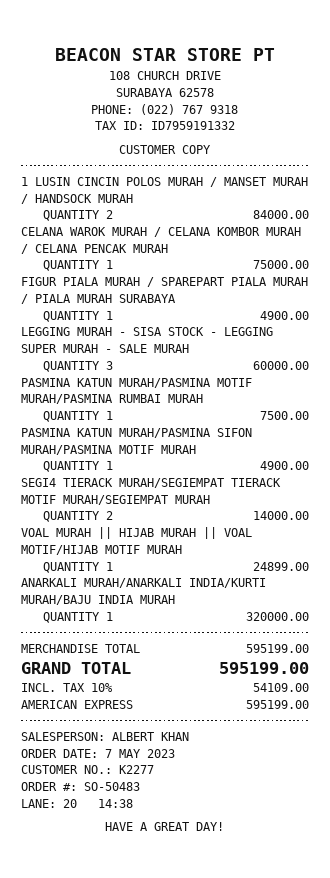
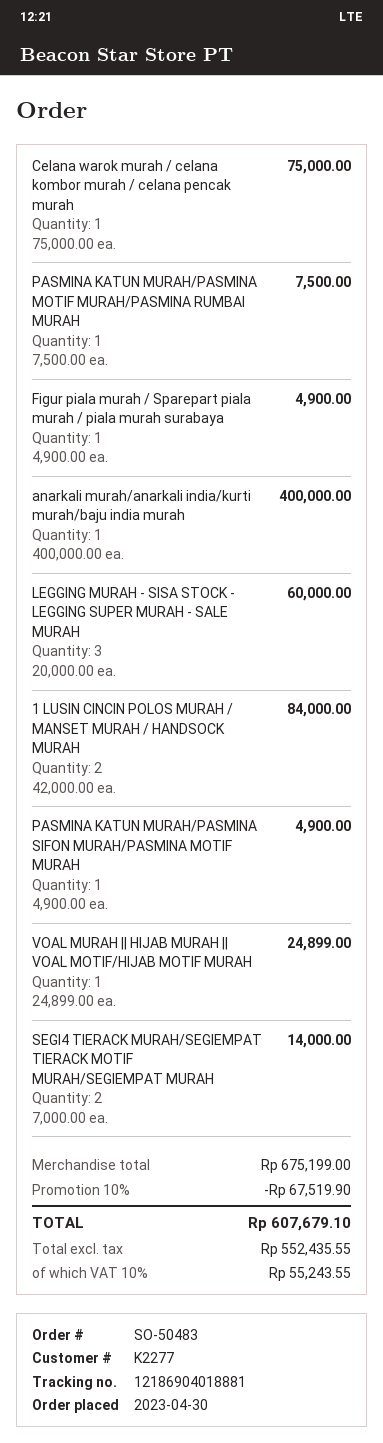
order date: 2023-05-07 -> 2023-04-30
ANARKALI MURAH/ANARKALI INDIA/KURTI MURAH/BAJU INDIA MURAH: 1 for 320000.00 -> 1 for 400000.00
subtotal: 595199.00 -> 675199.00
discount: none -> 10% = 67519.90
tax: 10% = 54109.00 -> 10% = 55243.55
total: 595199.00 -> 607679.10

